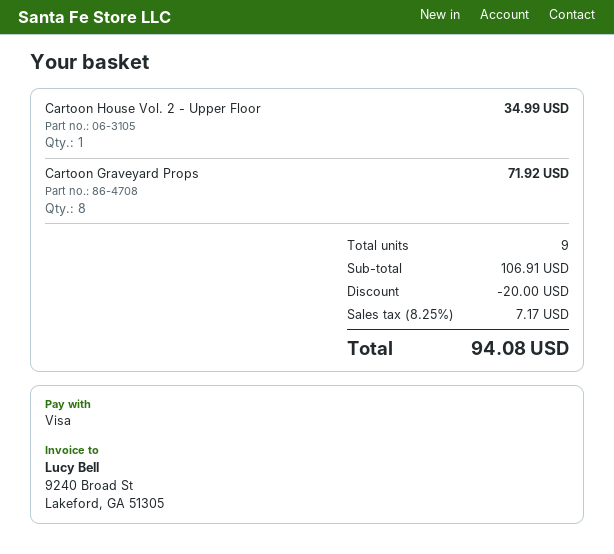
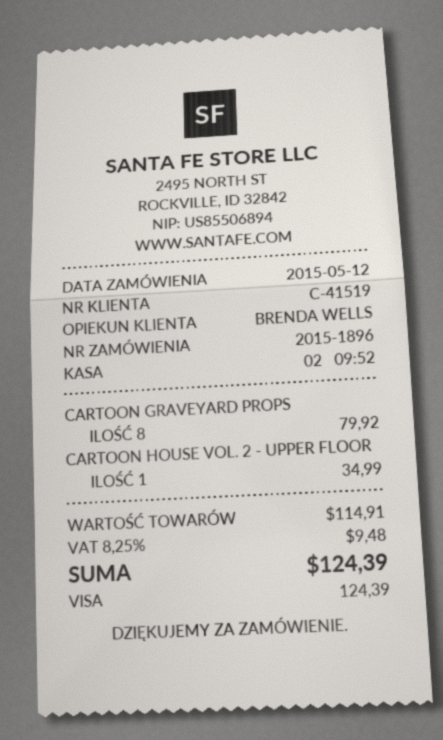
Cartoon Graveyard Props: 8 for 71.92 -> 8 for 79.92
subtotal: 106.91 -> 114.91
discount: 20.00 -> none
tax: 8.25% = 7.17 -> 8.25% = 9.48
total: 94.08 -> 124.39

